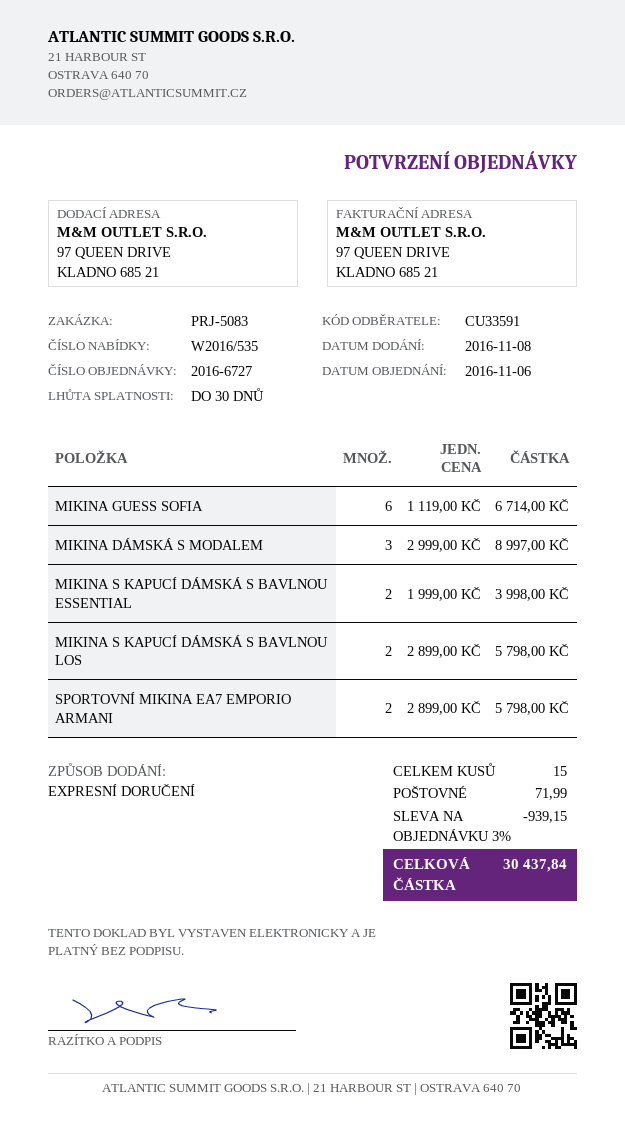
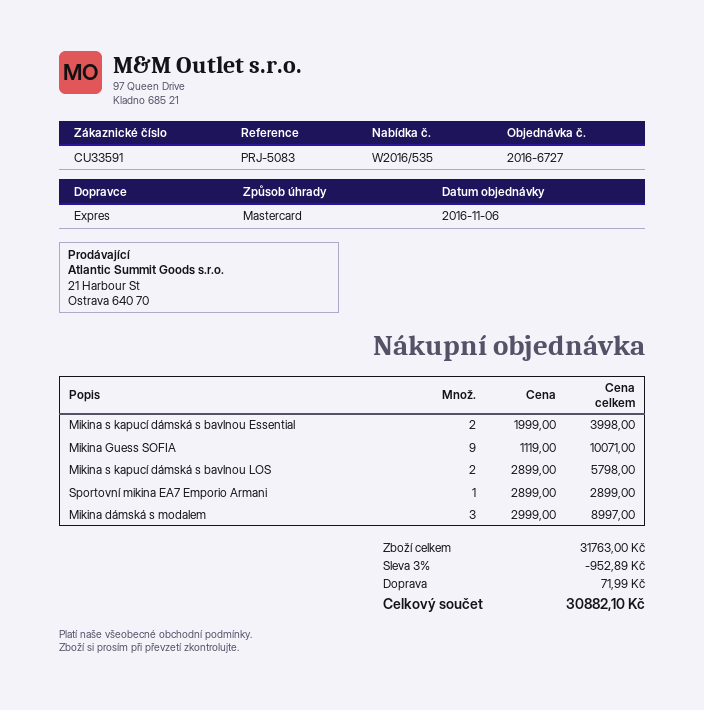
MIKINA GUESS SOFIA: 6 x 1119.00 = 6714.00 -> 9 x 1119.00 = 10071.00
SPORTOVNÍ MIKINA EA7 EMPORIO ARMANI: 2 x 2899.00 = 5798.00 -> 1 x 2899.00 = 2899.00
discount: 3% = 939.15 -> 3% = 952.89
total: 30437.84 -> 30882.10

